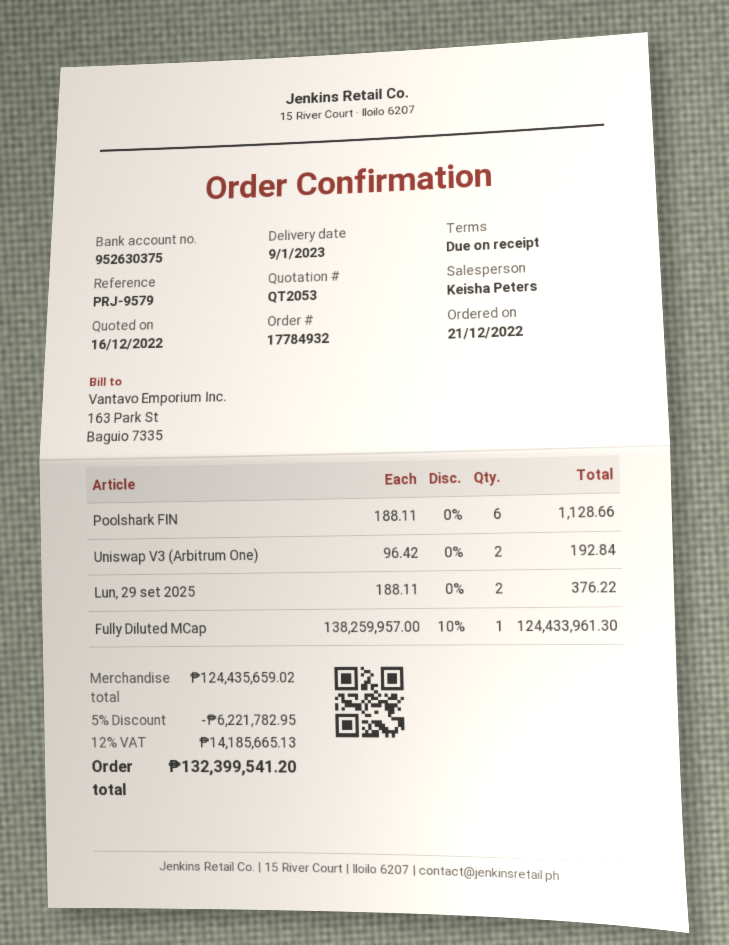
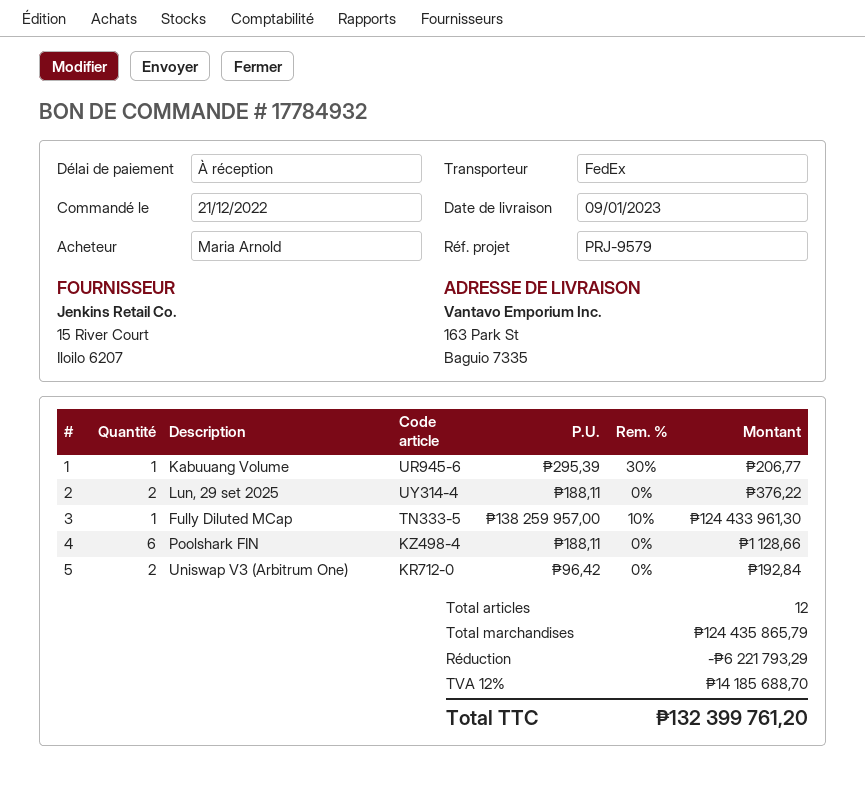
Kabuuang Volume: none -> 1 x 295.39 - 30% = 206.77
subtotal: 124435659.02 -> 124435865.79
discount: 6221782.95 -> 6221793.29
tax: 12% = 14185665.13 -> 12% = 14185688.70
total: 132399541.20 -> 132399761.20

